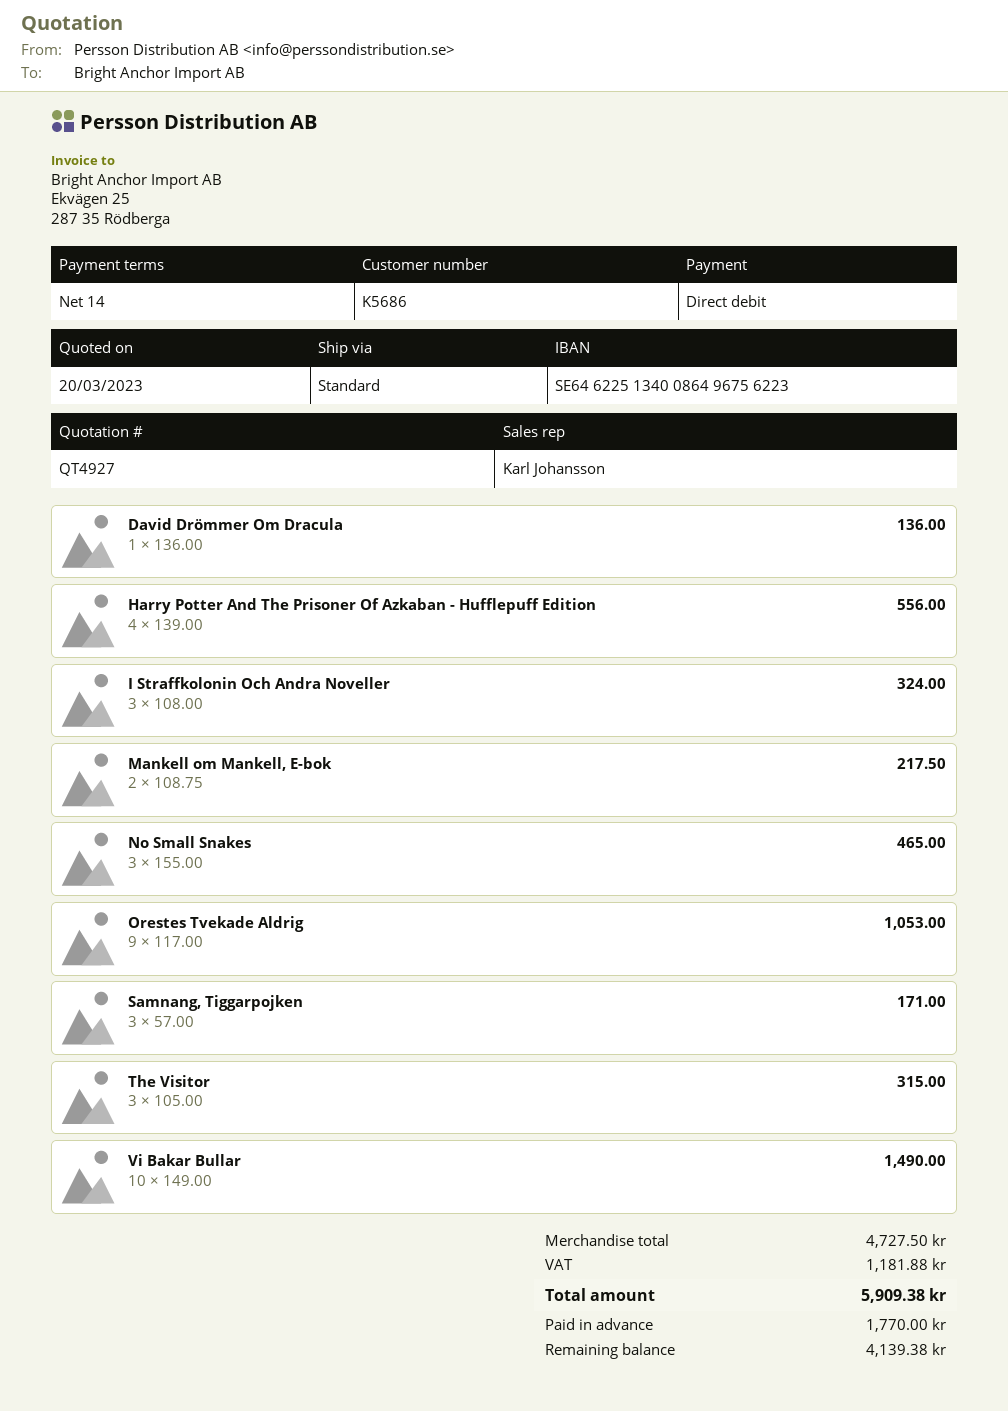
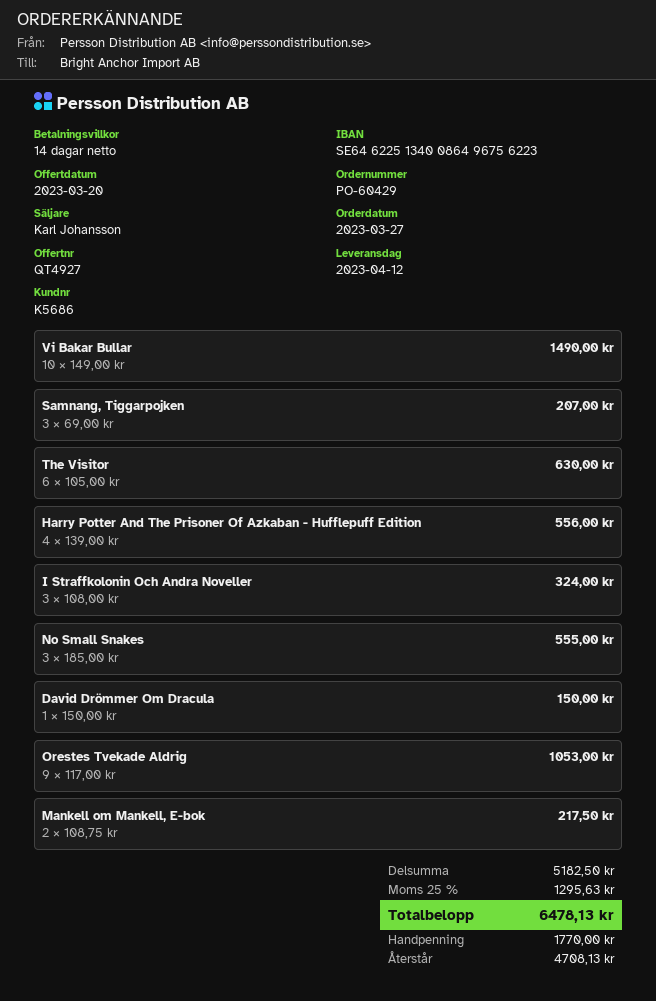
David Drömmer Om Dracula: 1 x 136.00 = 136.00 -> 1 x 150.00 = 150.00
No Small Snakes: 3 x 155.00 = 465.00 -> 3 x 185.00 = 555.00
Samnang, Tiggarpojken: 3 x 57.00 = 171.00 -> 3 x 69.00 = 207.00
The Visitor: 3 x 105.00 = 315.00 -> 6 x 105.00 = 630.00
subtotal: 4727.50 -> 5182.50
tax: 1181.88 -> 1295.63
total: 5909.38 -> 6478.13
balance: 4139.38 -> 4708.13

